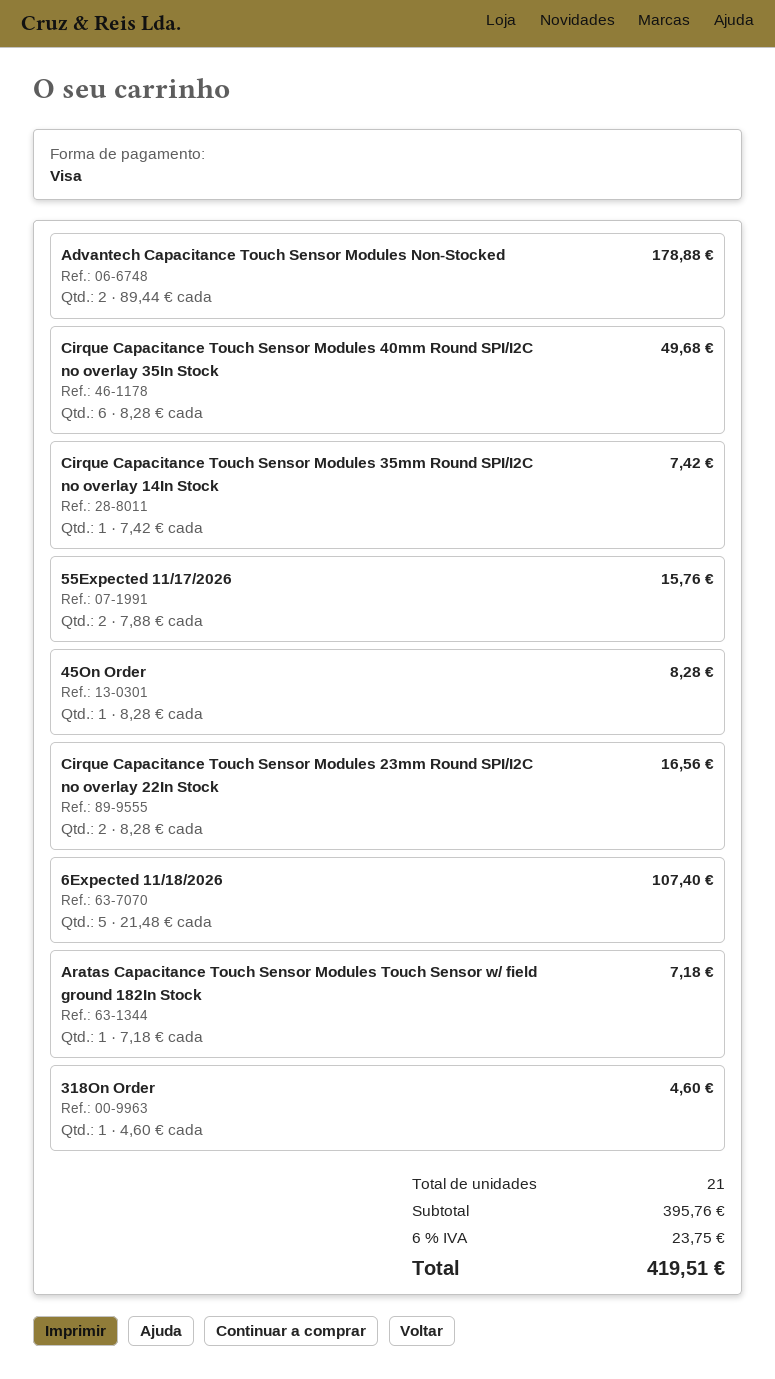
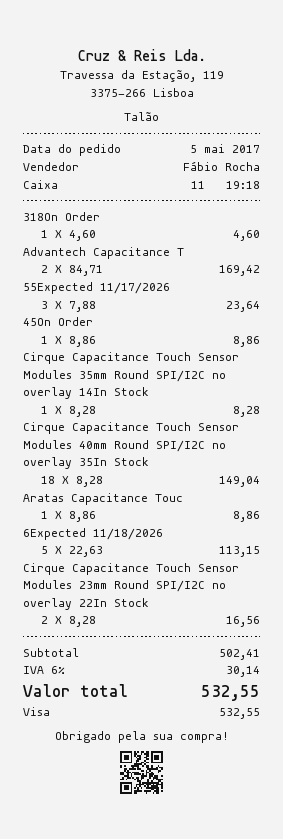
Advantech Capacitance Touch Sensor Modules Non-Stocked: 2 x 89.44 = 178.88 -> 2 x 84.71 = 169.42
Cirque Capacitance Touch Sensor Modules 40mm Round SPI/I2C no overlay 35In Stock: 6 x 8.28 = 49.68 -> 18 x 8.28 = 149.04
Cirque Capacitance Touch Sensor Modules 35mm Round SPI/I2C no overlay 14In Stock: 1 x 7.42 = 7.42 -> 1 x 8.28 = 8.28
55Expected 11/17/2026: 2 x 7.88 = 15.76 -> 3 x 7.88 = 23.64
45On Order: 1 x 8.28 = 8.28 -> 1 x 8.86 = 8.86
6Expected 11/18/2026: 5 x 21.48 = 107.40 -> 5 x 22.63 = 113.15
Aratas Capacitance Touch Sensor Modules Touch Sensor w/ field ground 182In Stock: 1 x 7.18 = 7.18 -> 1 x 8.86 = 8.86
subtotal: 395.76 -> 502.41
tax: 6% = 23.75 -> 6% = 30.14
total: 419.51 -> 532.55

